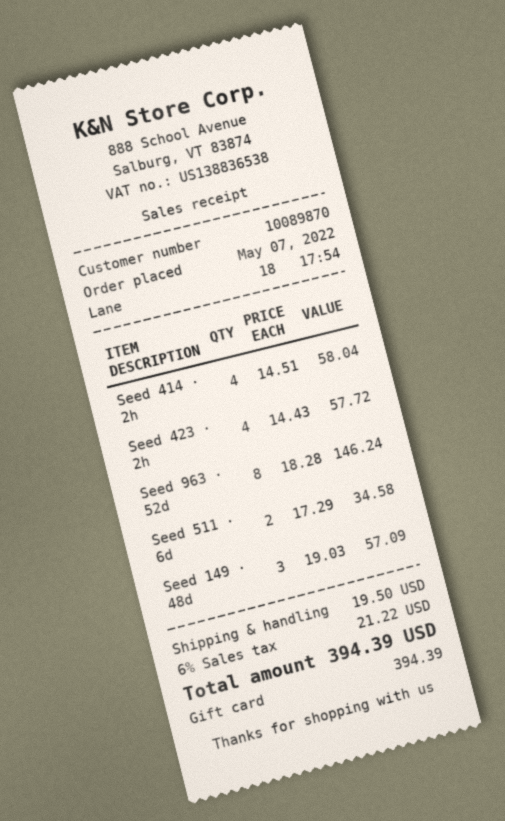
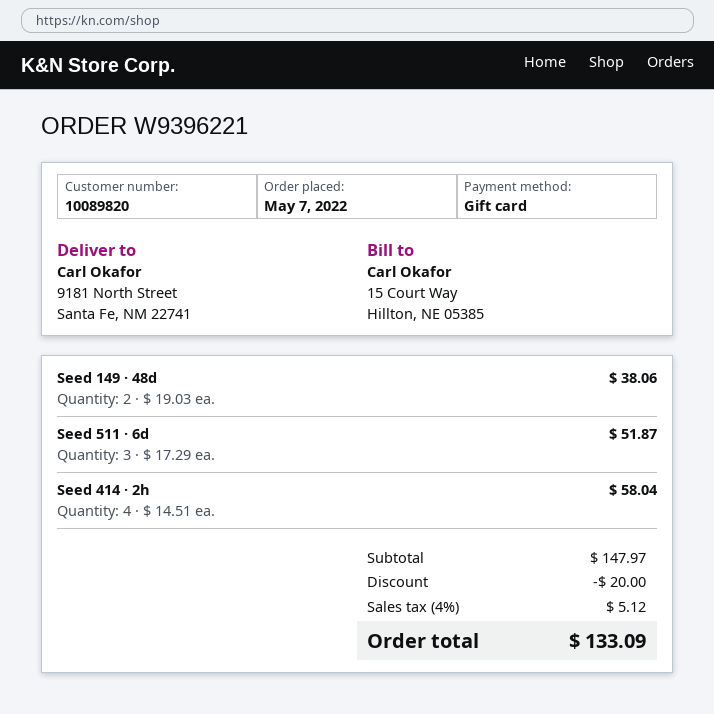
customer number: 10089870 -> 10089820
Seed 423 · 2h: 4 x 14.43 = 57.72 -> none
Seed 963 · 52d: 8 x 18.28 = 146.24 -> none
Seed 511 · 6d: 2 x 17.29 = 34.58 -> 3 x 17.29 = 51.87
Seed 149 · 48d: 3 x 19.03 = 57.09 -> 2 x 19.03 = 38.06
discount: none -> 20.00
shipping: 19.50 -> none
tax: 6% = 21.22 -> 4% = 5.12
total: 394.39 -> 133.09

